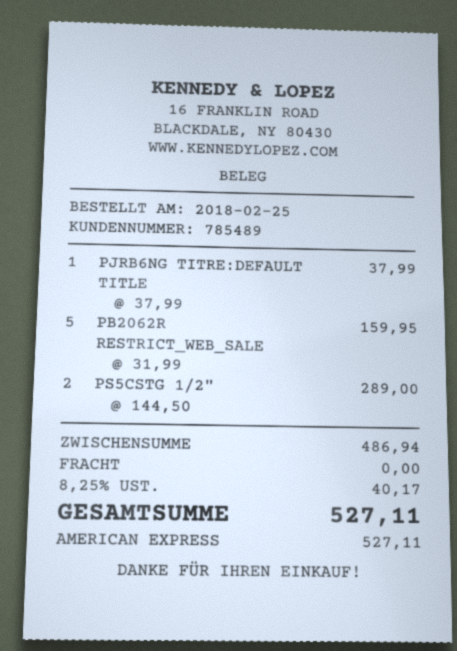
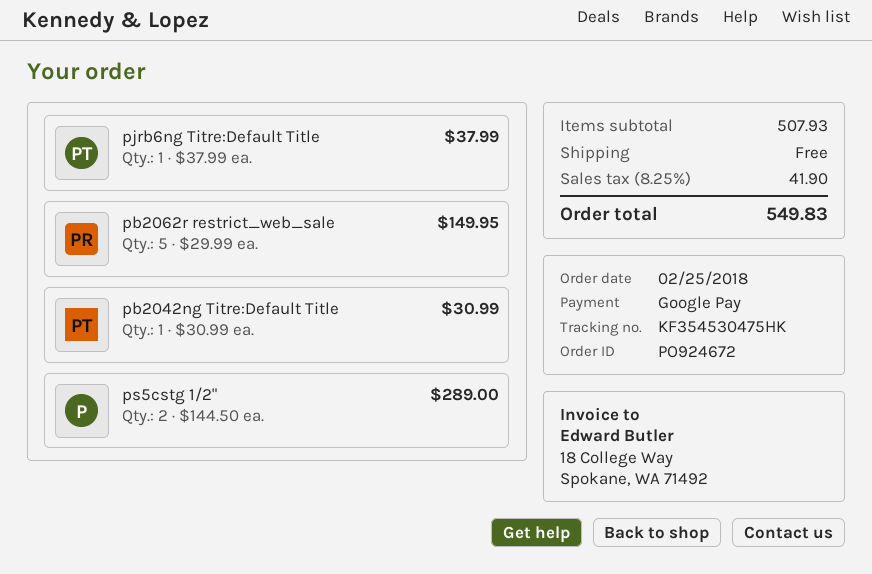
payment method: American Express -> Google Pay
PB2062R RESTRICT_WEB_SALE: 5 x 31.99 = 159.95 -> 5 x 29.99 = 149.95
pb2042ng Titre:Default Title: none -> 1 x 30.99 = 30.99
subtotal: 486.94 -> 507.93
tax: 8.25% = 40.17 -> 8.25% = 41.90
total: 527.11 -> 549.83

